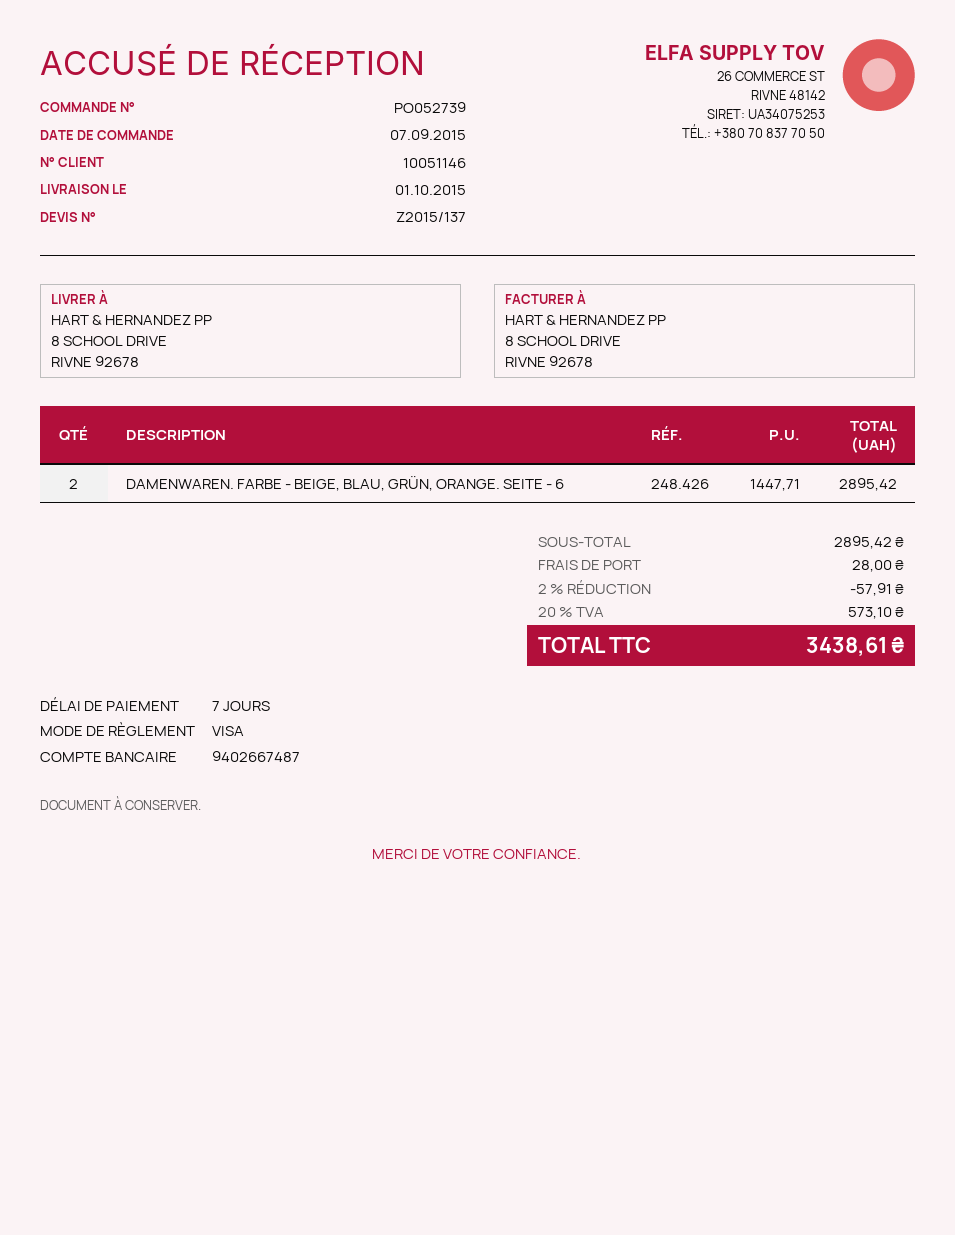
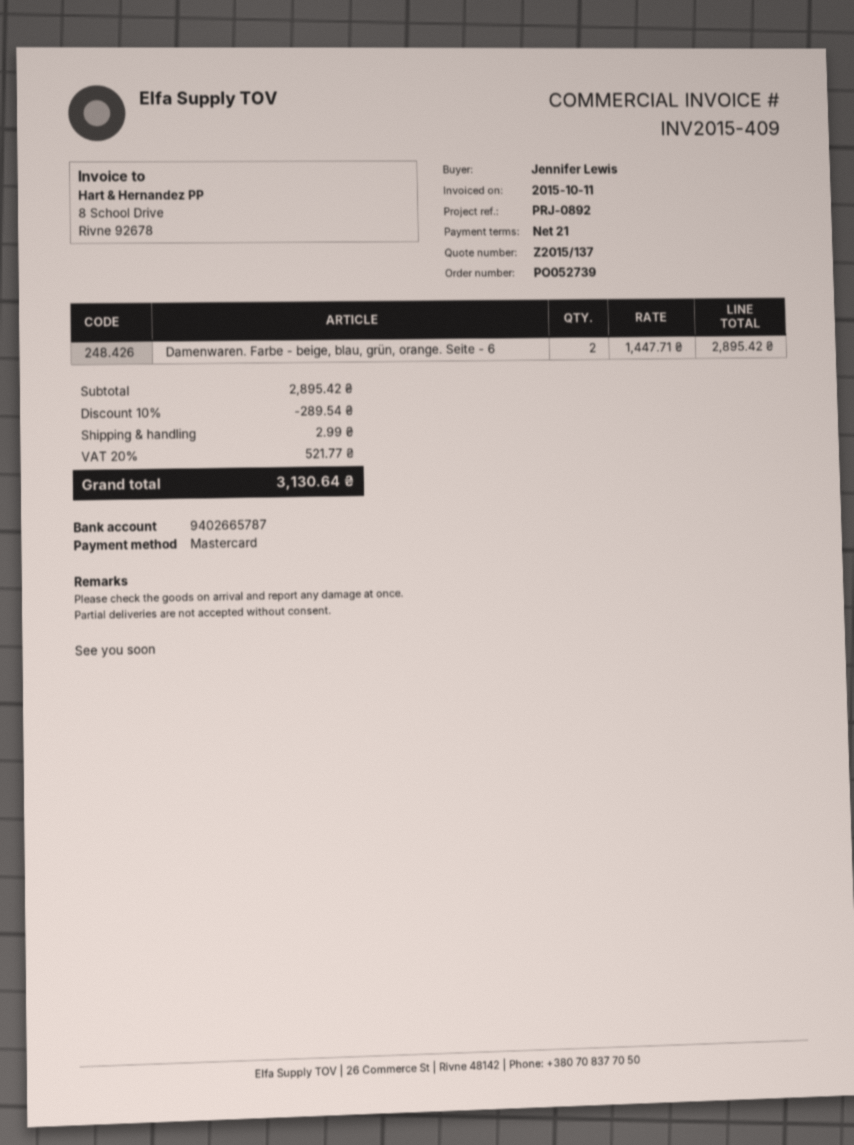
payment terms: 7 days -> 21 days
payment method: Visa -> Mastercard
bank account: 9402667487 -> 9402665787
discount: 2% = 57.91 -> 10% = 289.54
shipping: 28.00 -> 2.99
tax: 20% = 573.10 -> 20% = 521.77
total: 3438.61 -> 3130.64

